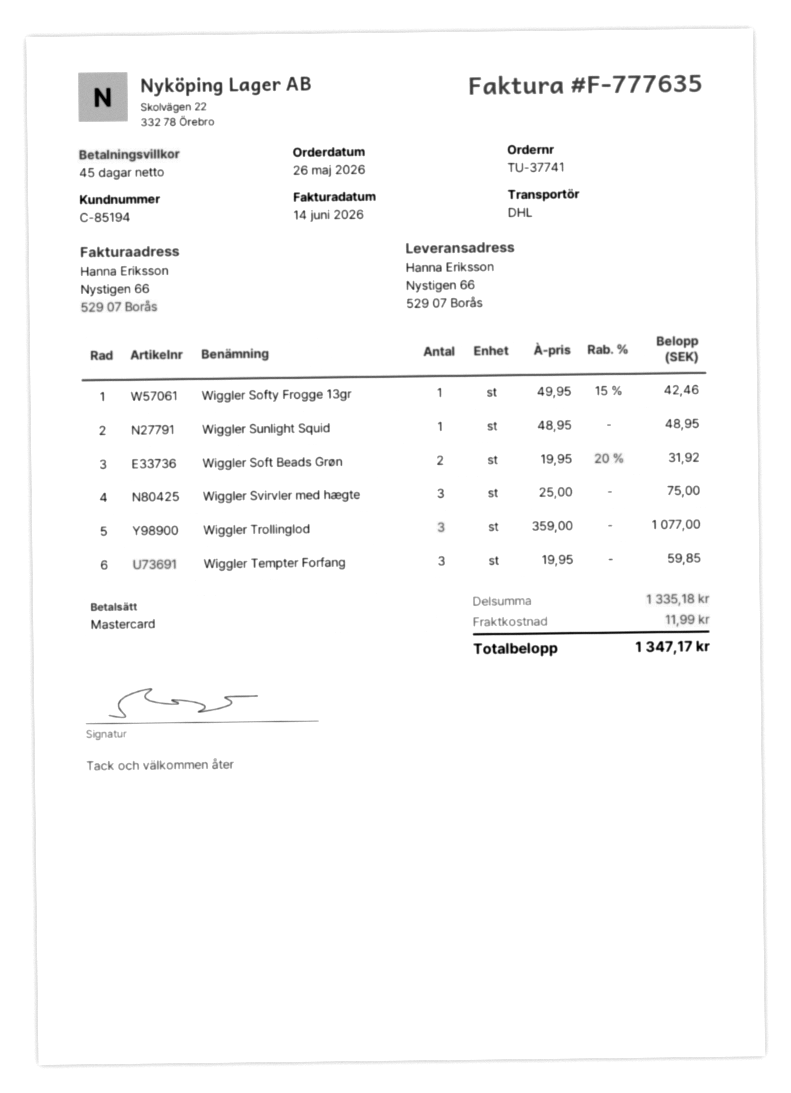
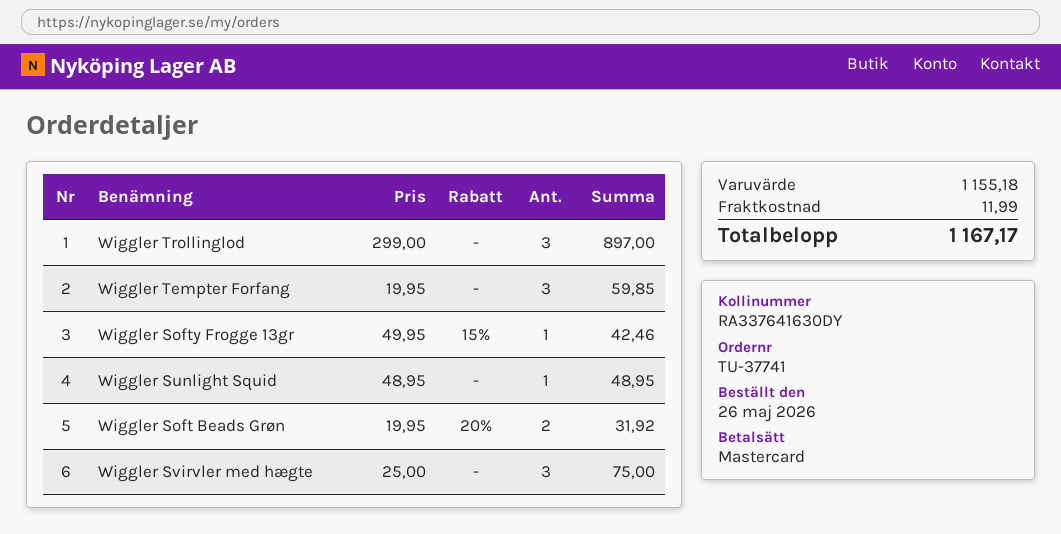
Wiggler Trollinglod: 3 x 359.00 = 1077.00 -> 3 x 299.00 = 897.00
subtotal: 1335.18 -> 1155.18
total: 1347.17 -> 1167.17

